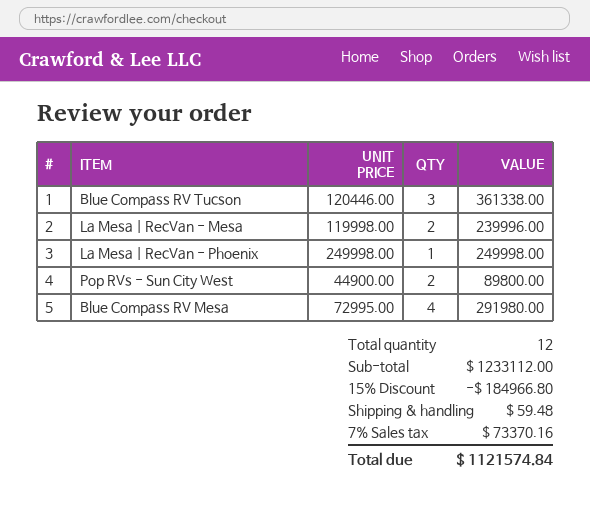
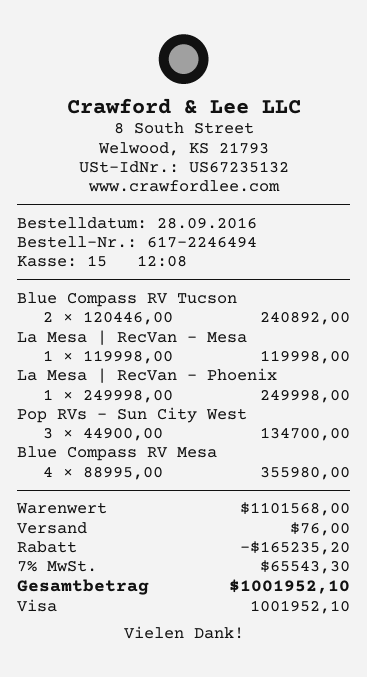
Blue Compass RV Tucson: 3 x 120446.00 = 361338.00 -> 2 x 120446.00 = 240892.00
La Mesa | RecVan - Mesa: 2 x 119998.00 = 239996.00 -> 1 x 119998.00 = 119998.00
Pop RVs - Sun City West: 2 x 44900.00 = 89800.00 -> 3 x 44900.00 = 134700.00
Blue Compass RV Mesa: 4 x 72995.00 = 291980.00 -> 4 x 88995.00 = 355980.00
subtotal: 1233112.00 -> 1101568.00
discount: 184966.80 -> 165235.20
shipping: 59.48 -> 76.00
tax: 7% = 73370.16 -> 7% = 65543.30
total: 1121574.84 -> 1001952.10

